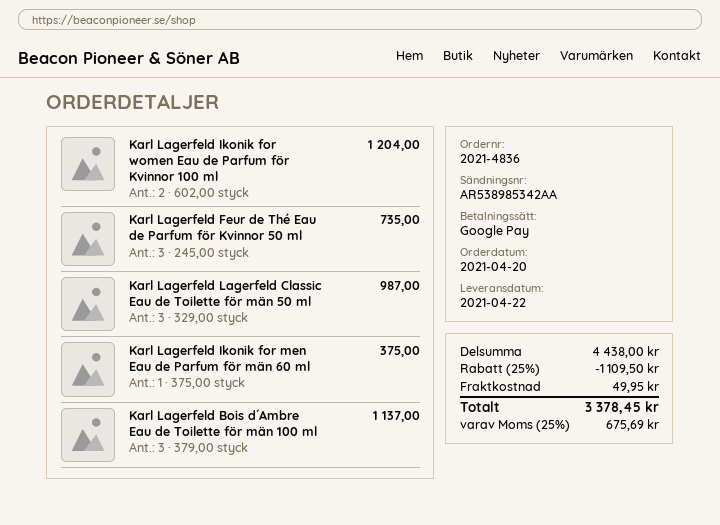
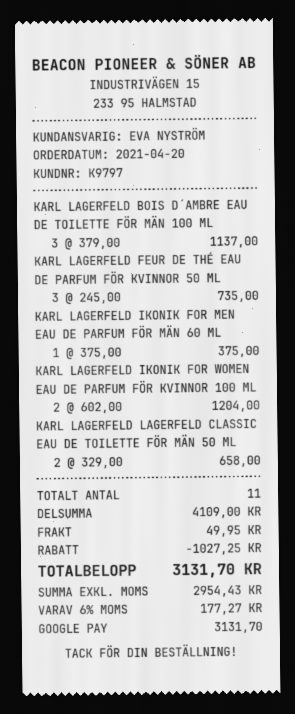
Karl Lagerfeld Lagerfeld Classic Eau de Toilette för män 50 ml: 3 x 329.00 = 987.00 -> 2 x 329.00 = 658.00
subtotal: 4438.00 -> 4109.00
discount: 1109.50 -> 1027.25
tax: 25% = 675.69 -> 6% = 177.27
total: 3378.45 -> 3131.70

